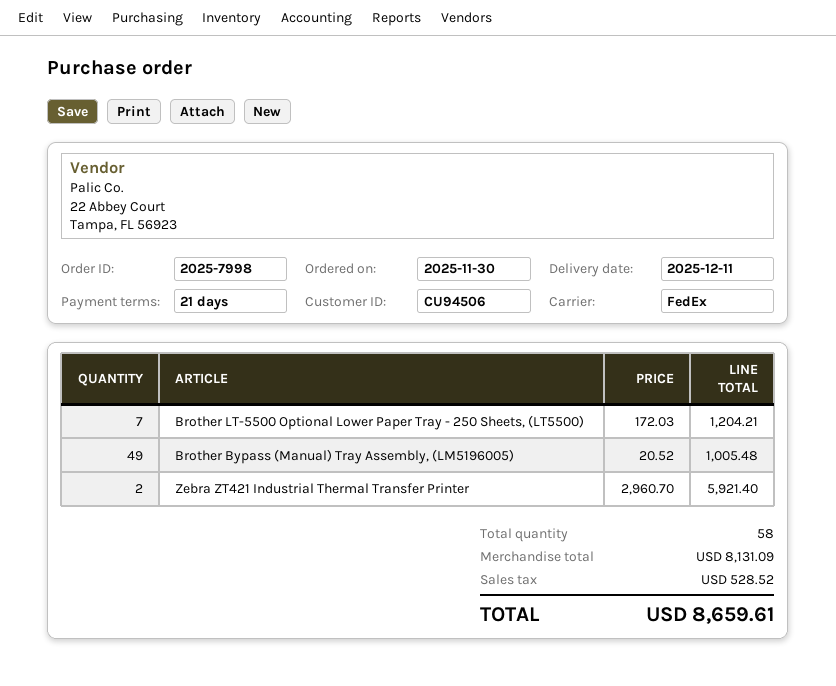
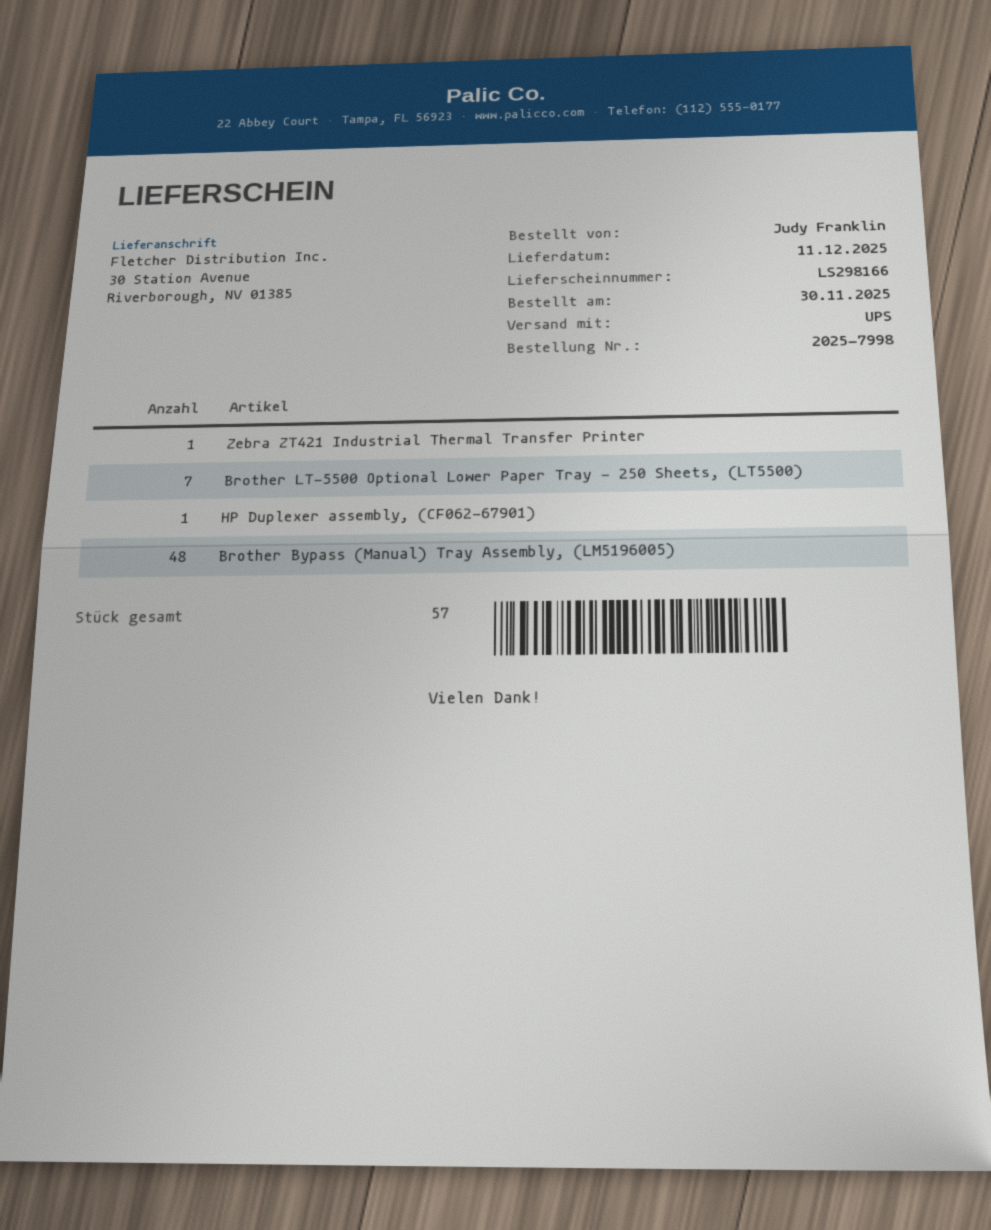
shipping method: FedEx -> UPS
Brother Bypass (Manual) Tray Assembly, (LM5196005): 49 -> 48
Zebra ZT421 Industrial Thermal Transfer Printer: 2 -> 1
HP Duplexer assembly, (CF062-67901): none -> 1
total quantity: 58 -> 57

